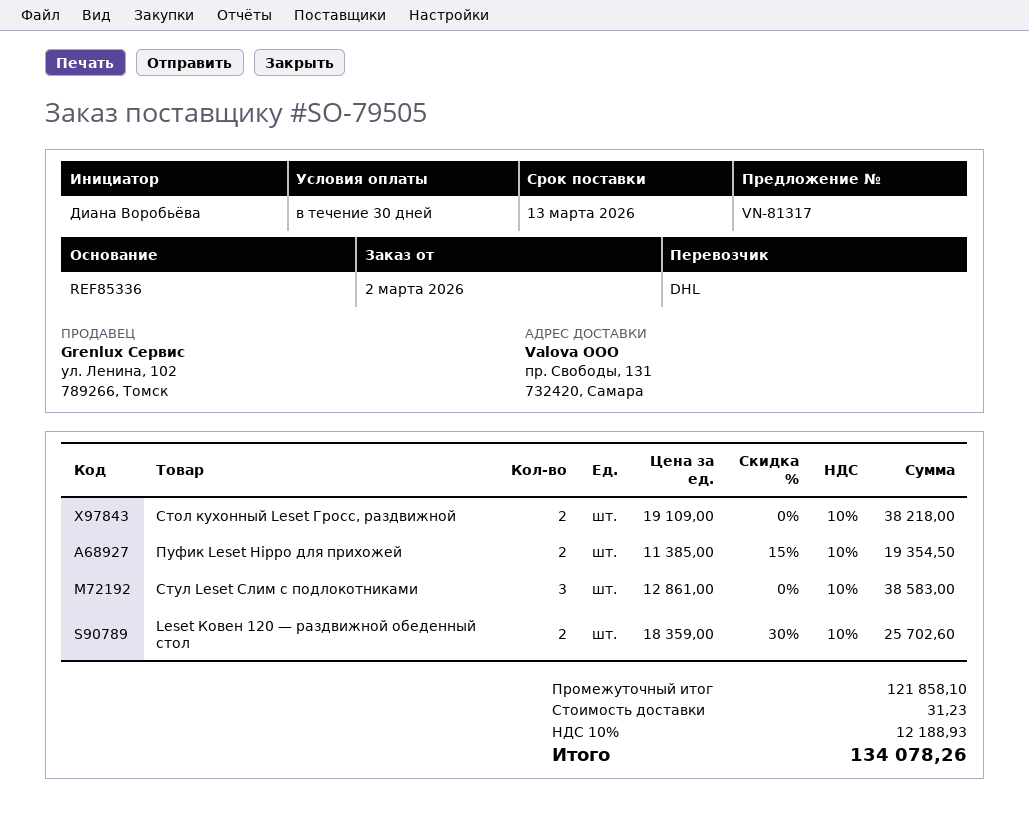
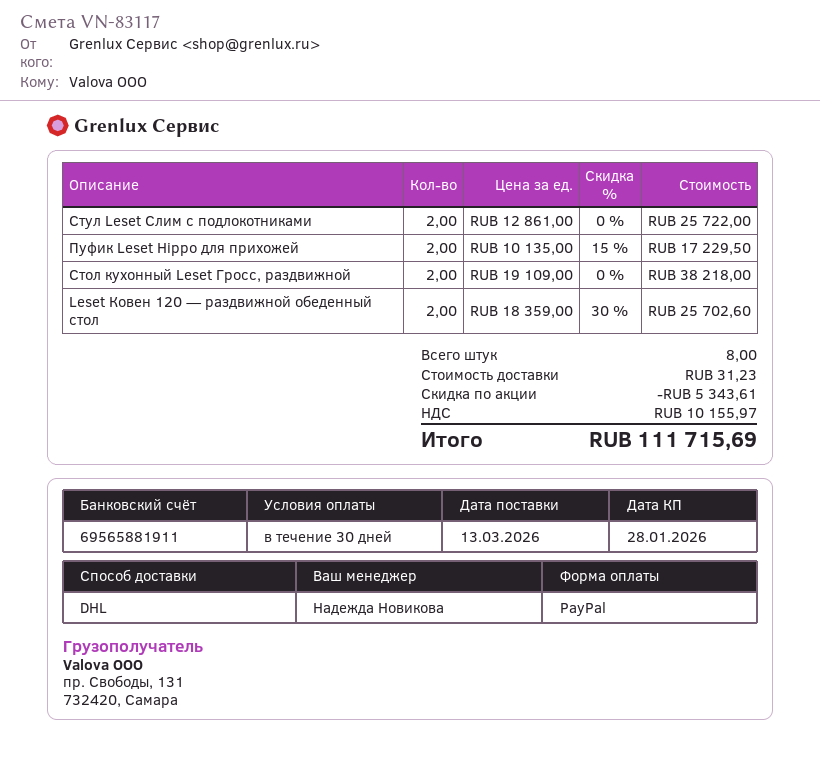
quote number: VN-81317 -> VN-83117
Пуфик Leset Hippo для прихожей: 2 x 11385.00 - 15% = 19354.50 -> 2 x 10135.00 - 15% = 17229.50
Стул Leset Слим с подлокотниками: 3 x 12861.00 = 38583.00 -> 2 x 12861.00 = 25722.00
discount: none -> 5343.61
tax: 12188.93 -> 10155.97
total: 134078.26 -> 111715.69

